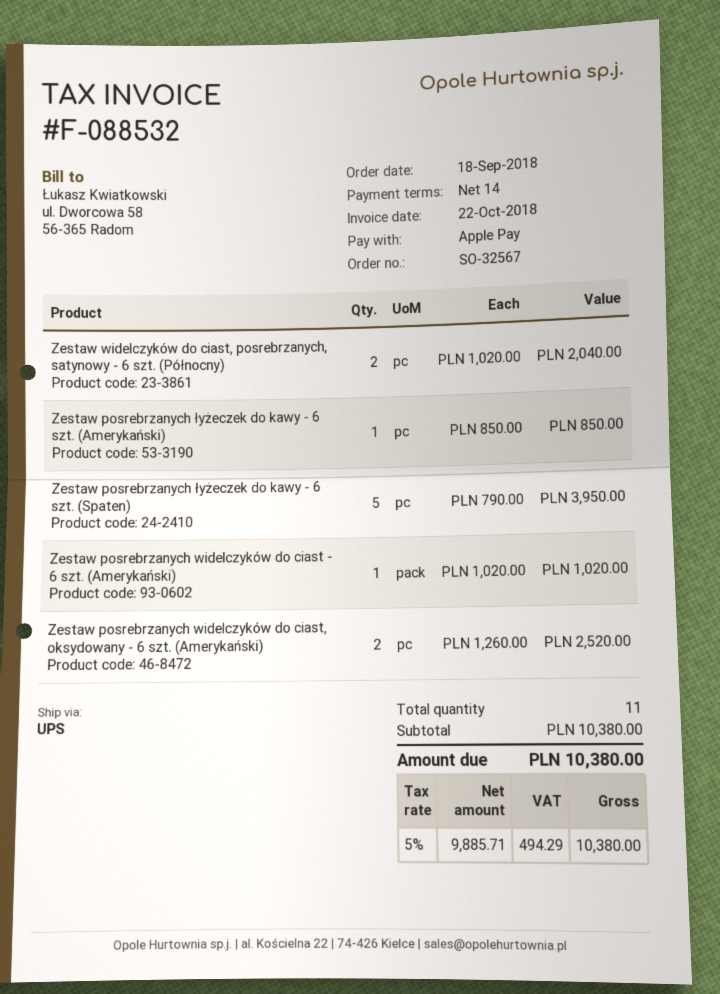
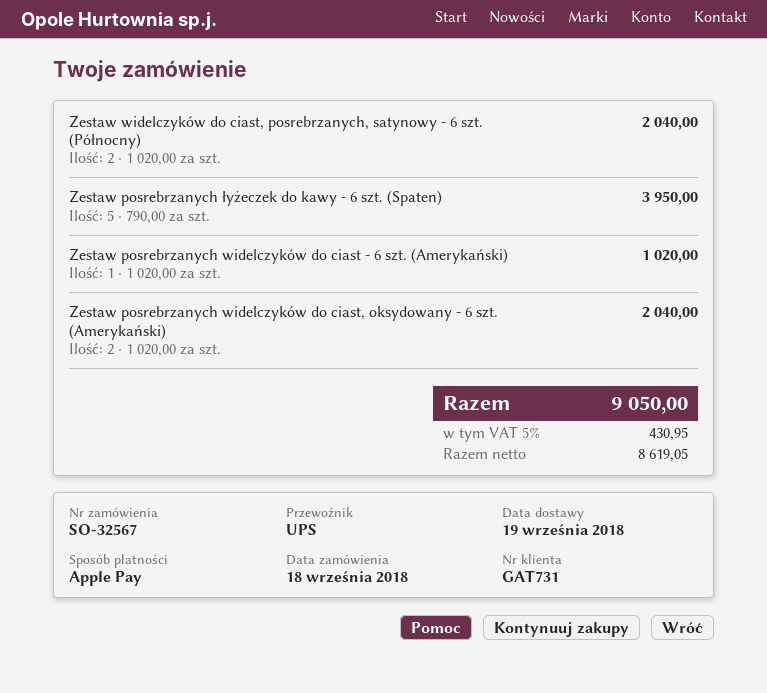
Zestaw posrebrzanych łyżeczek do kawy - 6 szt. (Amerykański): 1 x 850.00 = 850.00 -> none
Zestaw posrebrzanych widelczyków do ciast, oksydowany - 6 szt. (Amerykański): 2 x 1260.00 = 2520.00 -> 2 x 1020.00 = 2040.00
net: 9885.71 -> 8619.05
tax: 5% = 494.29 -> 5% = 430.95
total: 10380.00 -> 9050.00

